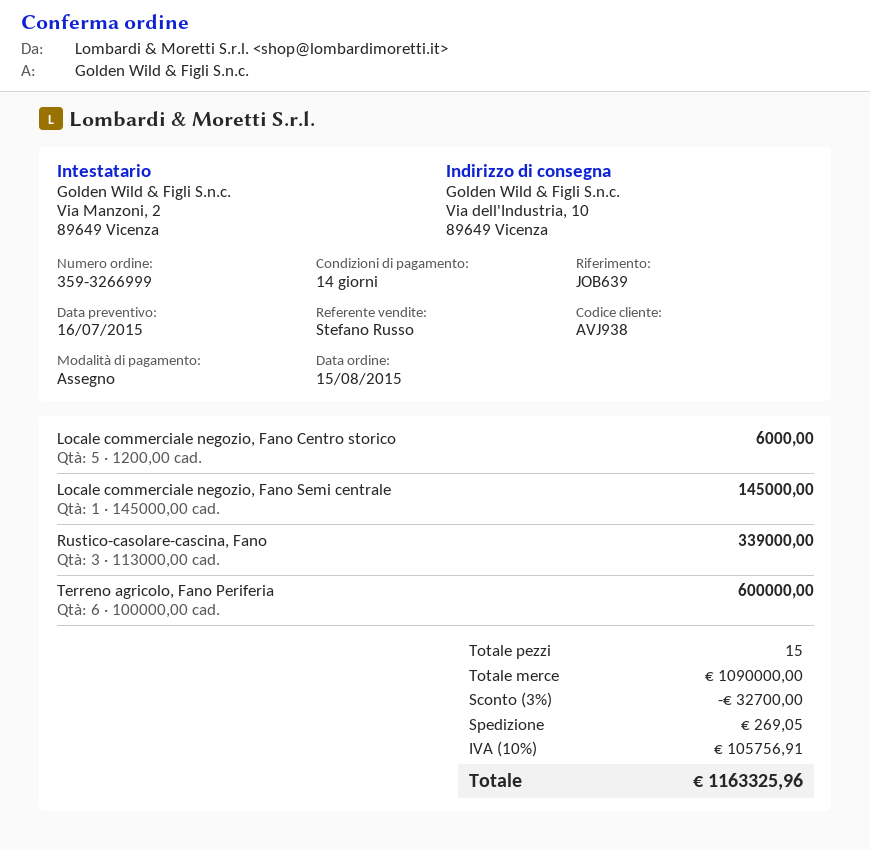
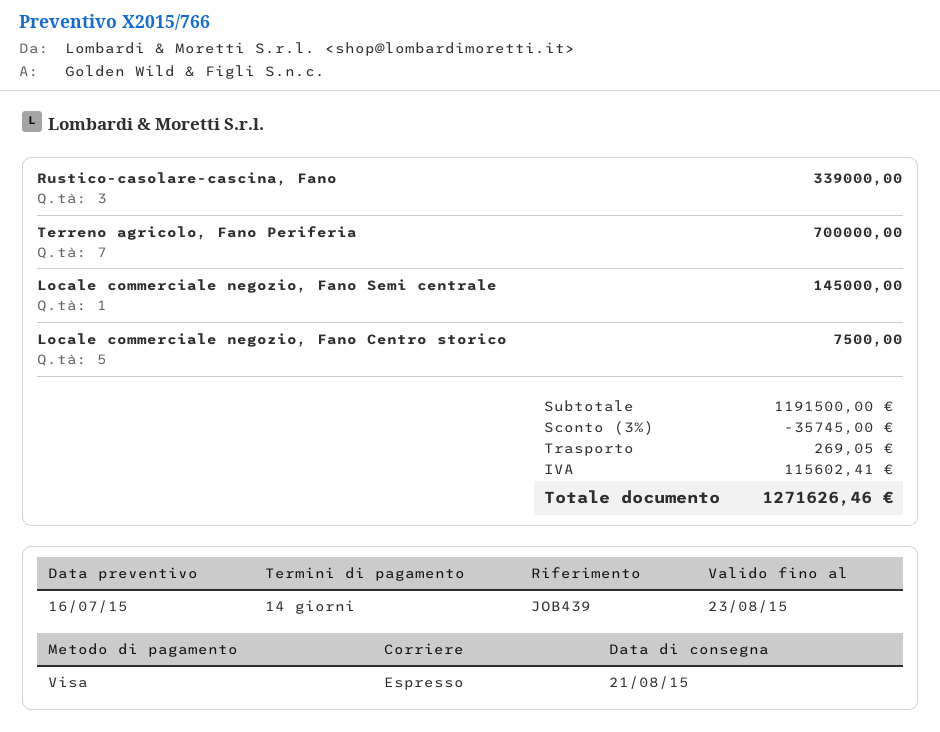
reference: JOB639 -> JOB439
payment method: cheque -> Visa
Locale commerciale negozio, Fano Centro storico: 5 for 6000.00 -> 5 for 7500.00
Terreno agricolo, Fano Periferia: 6 for 600000.00 -> 7 for 700000.00
subtotal: 1090000.00 -> 1191500.00
discount: 3% = 32700.00 -> 3% = 35745.00
tax: 105756.91 -> 115602.41
total: 1163325.96 -> 1271626.46

